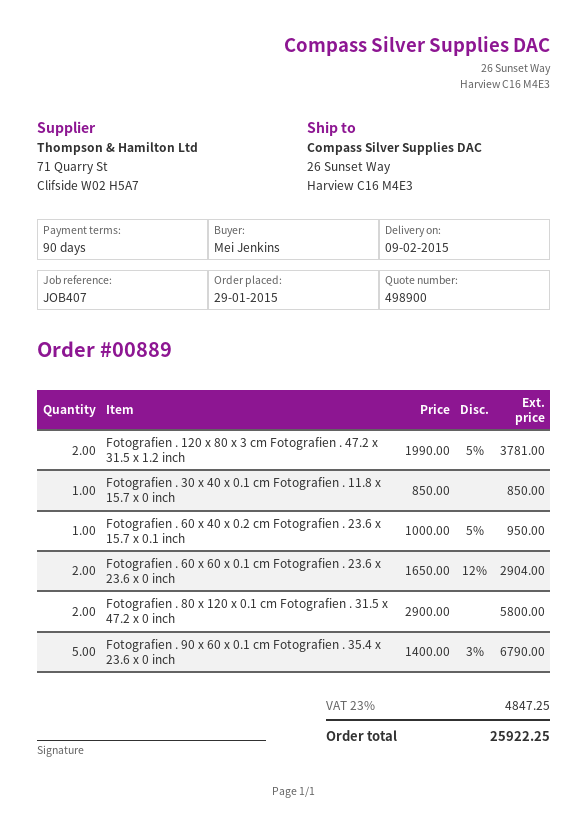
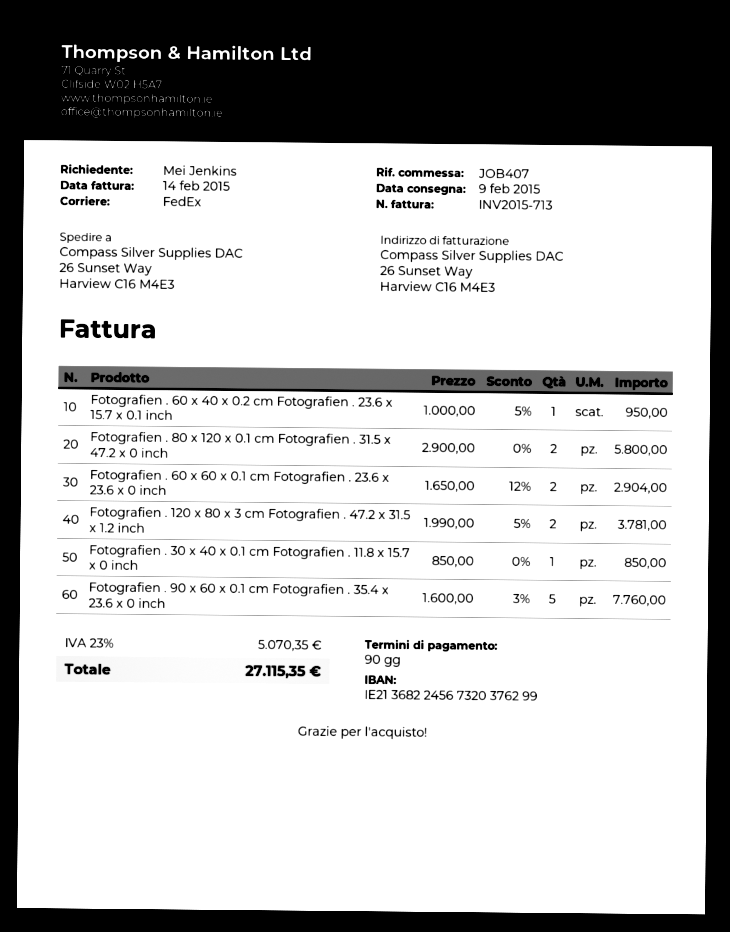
Fotografien . 90 x 60 x 0.1 cm Fotografien . 35.4 x 23.6 x 0 inch: 5 x 1400.00 - 3% = 6790.00 -> 5 x 1600.00 - 3% = 7760.00
tax: 23% = 4847.25 -> 23% = 5070.35
total: 25922.25 -> 27115.35

